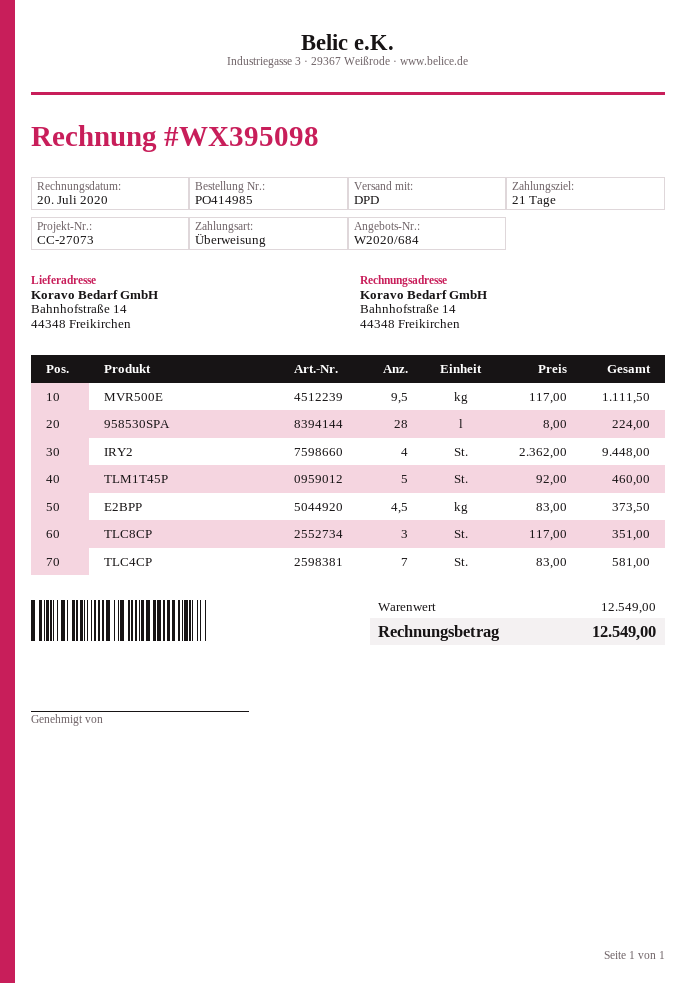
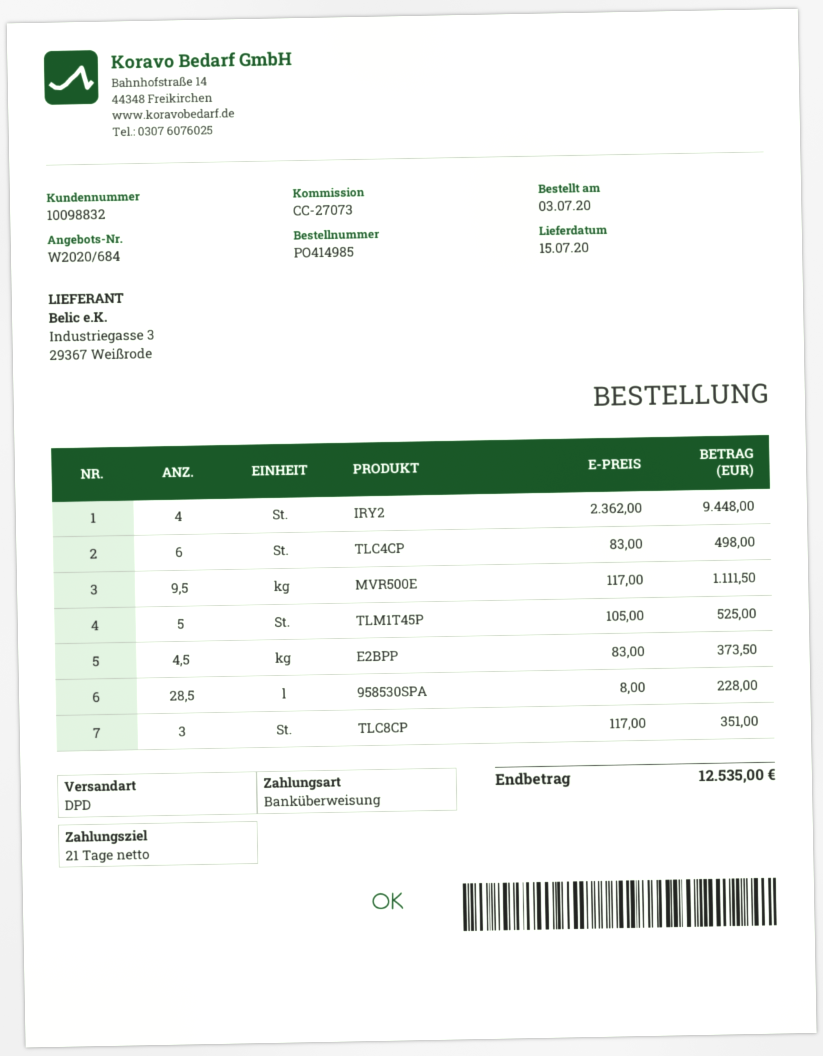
958530SPA: 28 x 8.00 = 224.00 -> 28.5 x 8.00 = 228.00
TLM1T45P: 5 x 92.00 = 460.00 -> 5 x 105.00 = 525.00
TLC4CP: 7 x 83.00 = 581.00 -> 6 x 83.00 = 498.00
total: 12549.00 -> 12535.00

